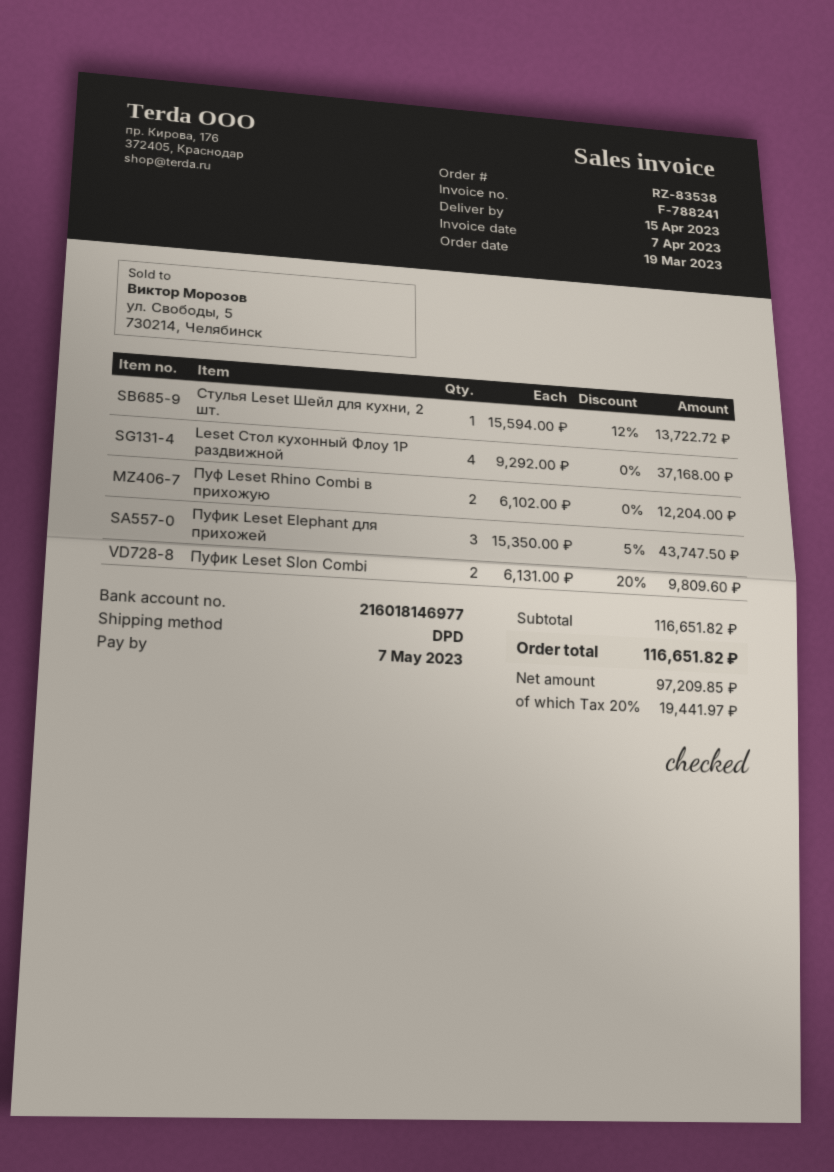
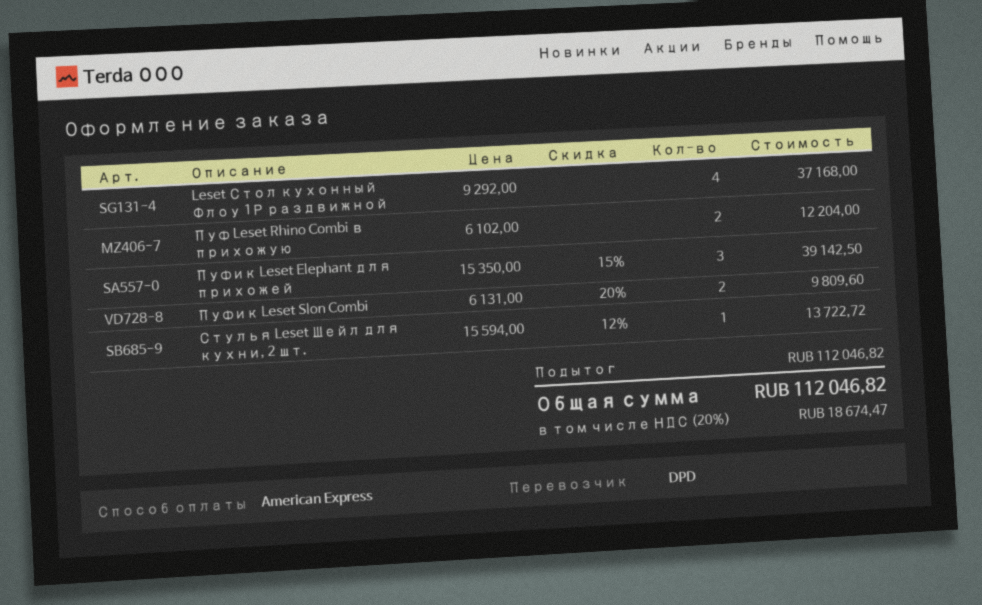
Пуфик Leset Elephant для прихожей: 3 x 15350.00 - 5% = 43747.50 -> 3 x 15350.00 - 15% = 39142.50
subtotal: 116651.82 -> 112046.82
tax: 20% = 19441.97 -> 20% = 18674.47
total: 116651.82 -> 112046.82

